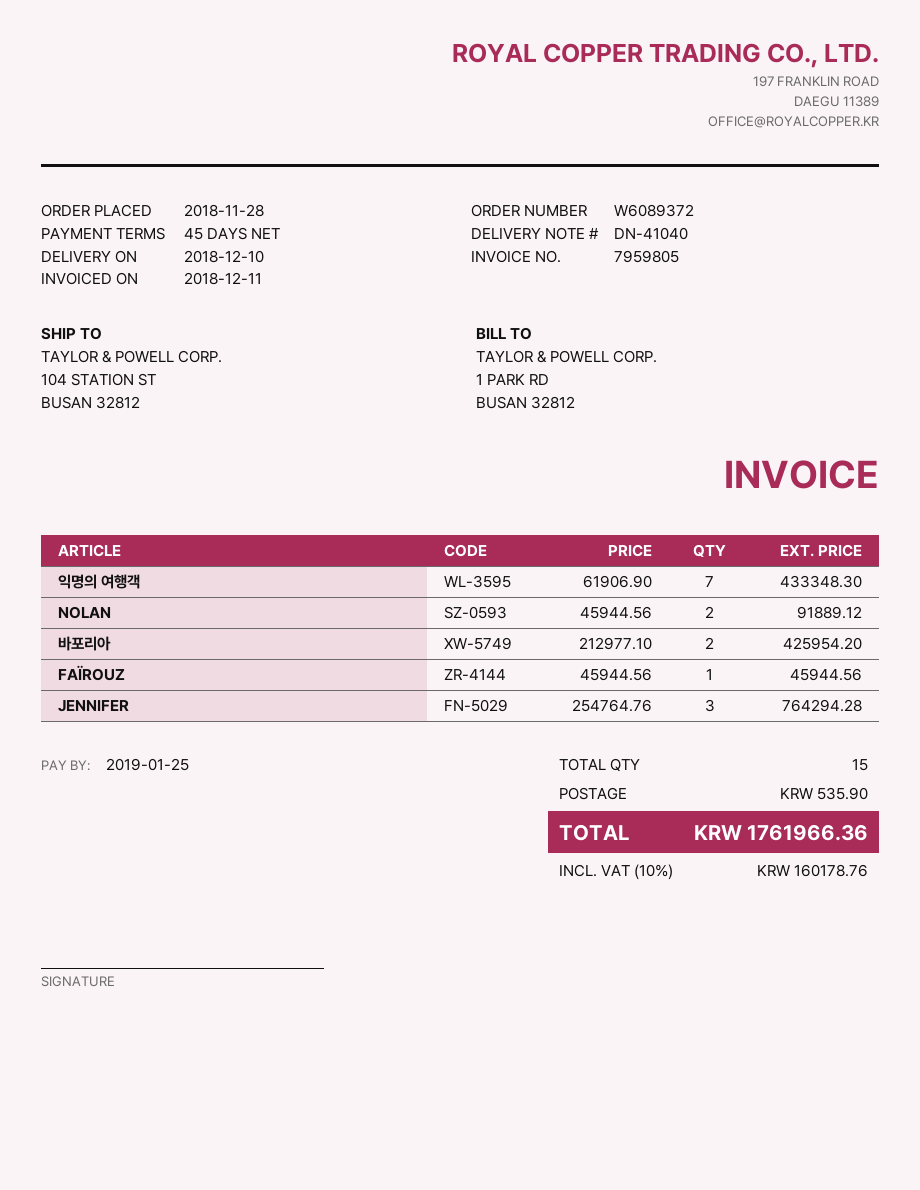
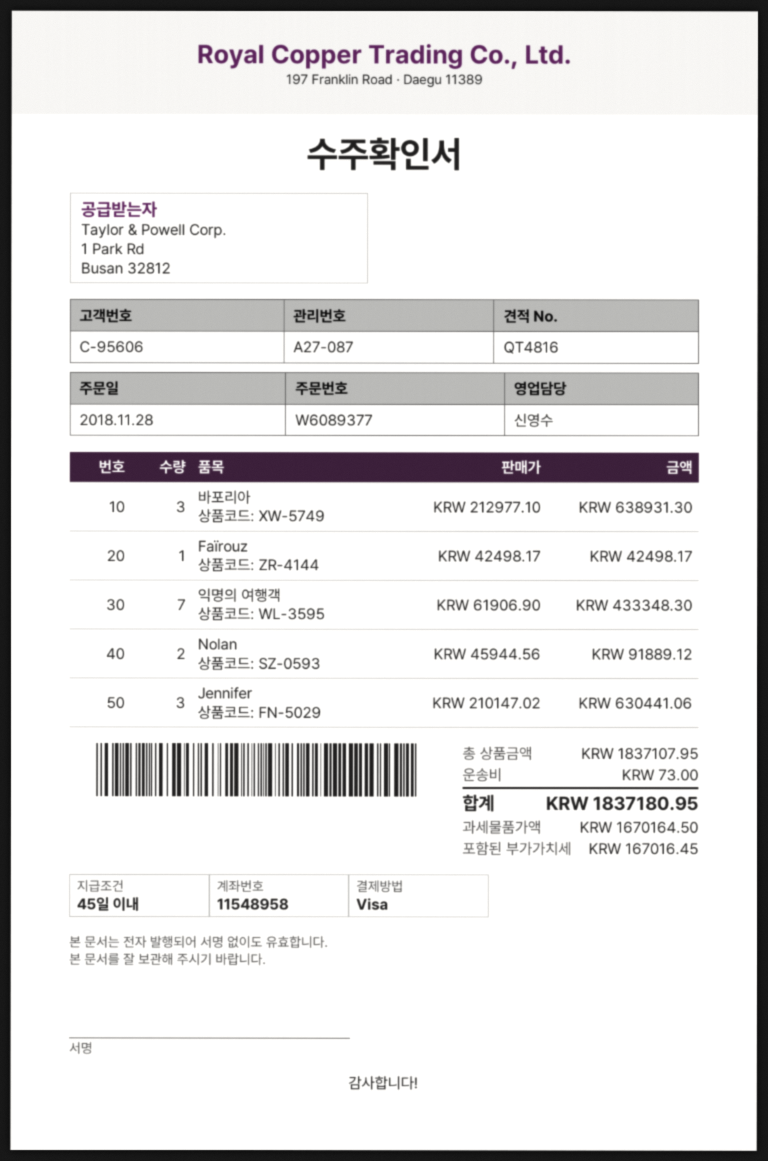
order number: W6089372 -> W6089377
바포리아: 2 x 212977.10 = 425954.20 -> 3 x 212977.10 = 638931.30
FAÏROUZ: 1 x 45944.56 = 45944.56 -> 1 x 42498.17 = 42498.17
JENNIFER: 3 x 254764.76 = 764294.28 -> 3 x 210147.02 = 630441.06
shipping: 535.90 -> 73.00
tax: 160178.76 -> 167016.45
total: 1761966.36 -> 1837180.95

